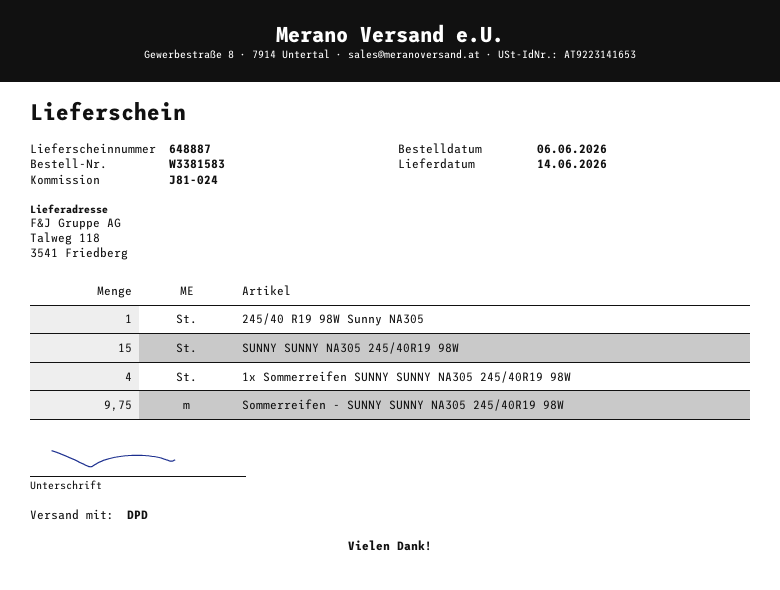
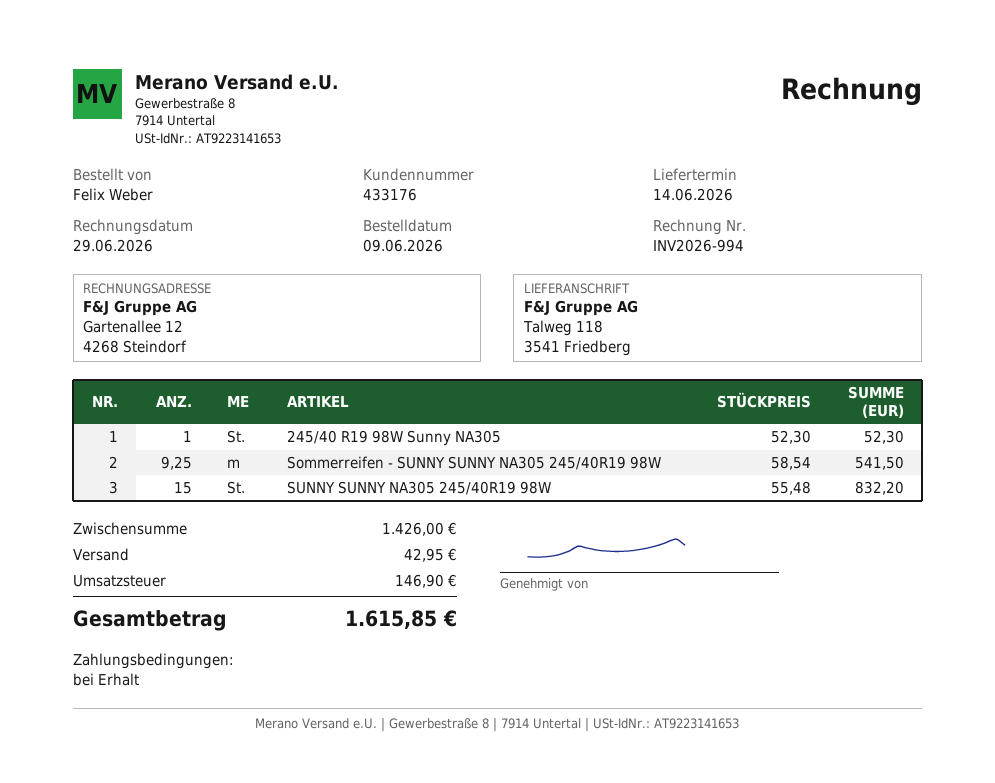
order date: 2026-06-06 -> 2026-06-09
1x Sommerreifen SUNNY SUNNY NA305 245/40R19 98W: 4 -> none
Sommerreifen - SUNNY SUNNY NA305 245/40R19 98W: 9.75 -> 9.25

